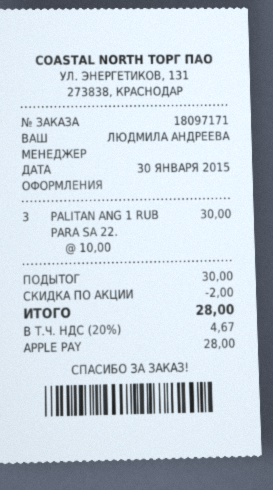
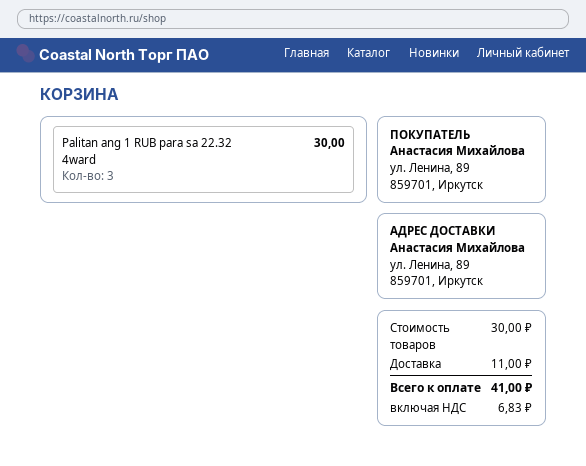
discount: 2.00 -> none
shipping: none -> 11.00
tax: 4.67 -> 6.83
total: 28.00 -> 41.00

